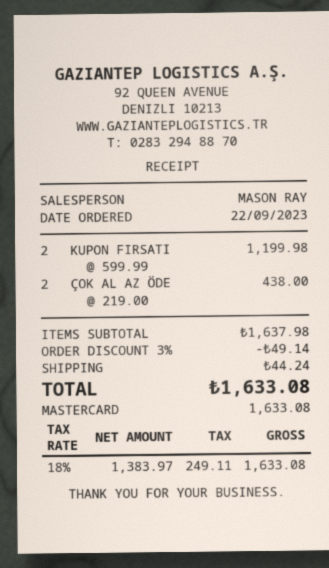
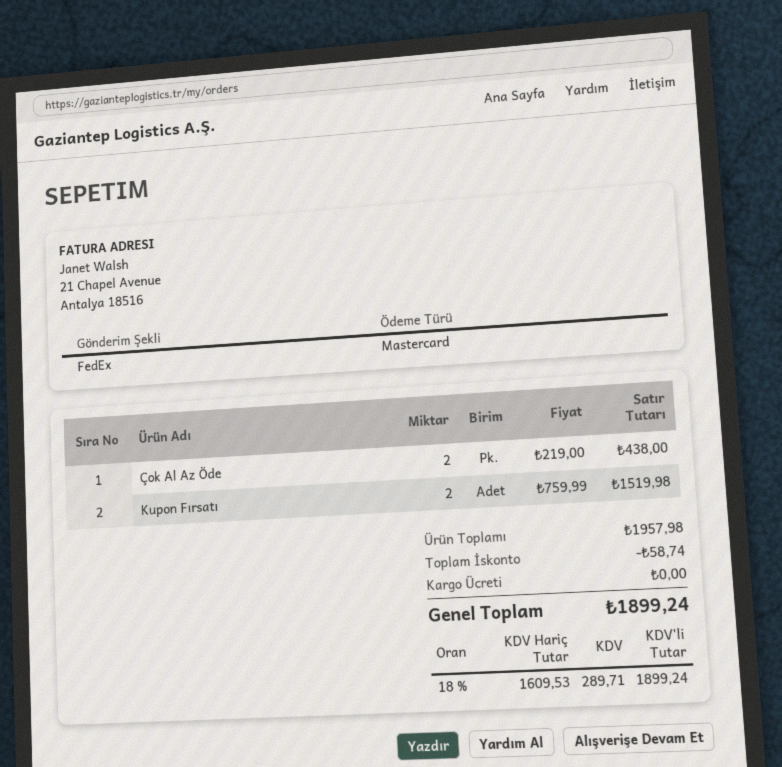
KUPON FIRSATI: 2 x 599.99 = 1199.98 -> 2 x 759.99 = 1519.98
subtotal: 1637.98 -> 1957.98
discount: 49.14 -> 58.74
shipping: 44.24 -> 0.00
net: 1383.97 -> 1609.53
tax: 18% = 249.11 -> 18% = 289.71
total: 1633.08 -> 1899.24

